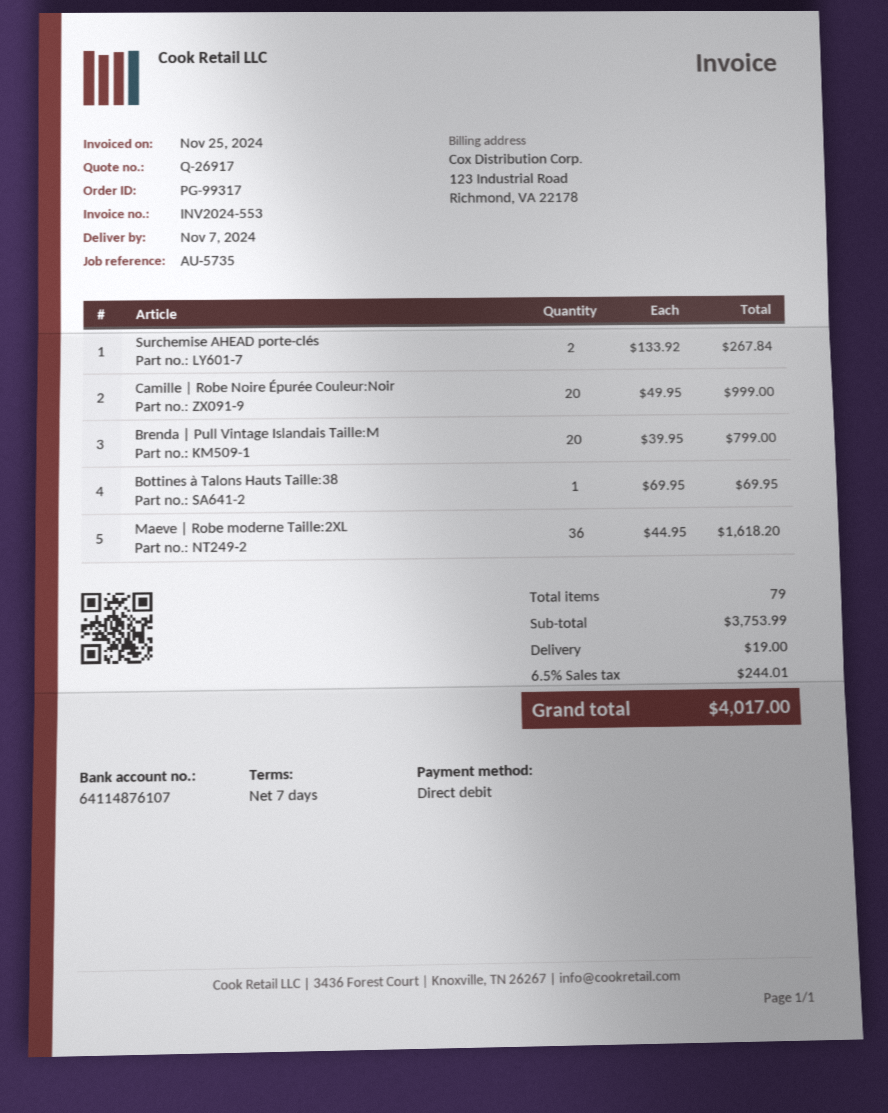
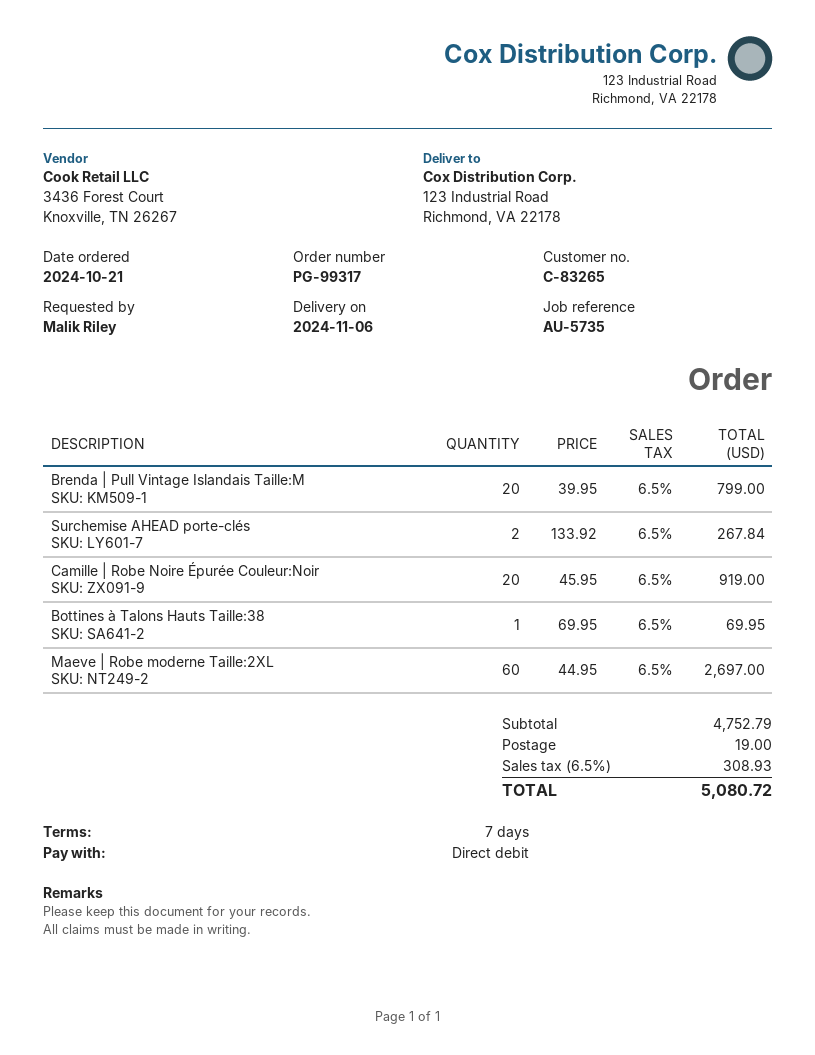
delivery date: 2024-11-07 -> 2024-11-06
Camille | Robe Noire Épurée Couleur:Noir: 20 x 49.95 = 999.00 -> 20 x 45.95 = 919.00
Maeve | Robe moderne Taille:2XL: 36 x 44.95 = 1618.20 -> 60 x 44.95 = 2697.00
subtotal: 3753.99 -> 4752.79
tax: 6.5% = 244.01 -> 6.5% = 308.93
total: 4017.00 -> 5080.72

